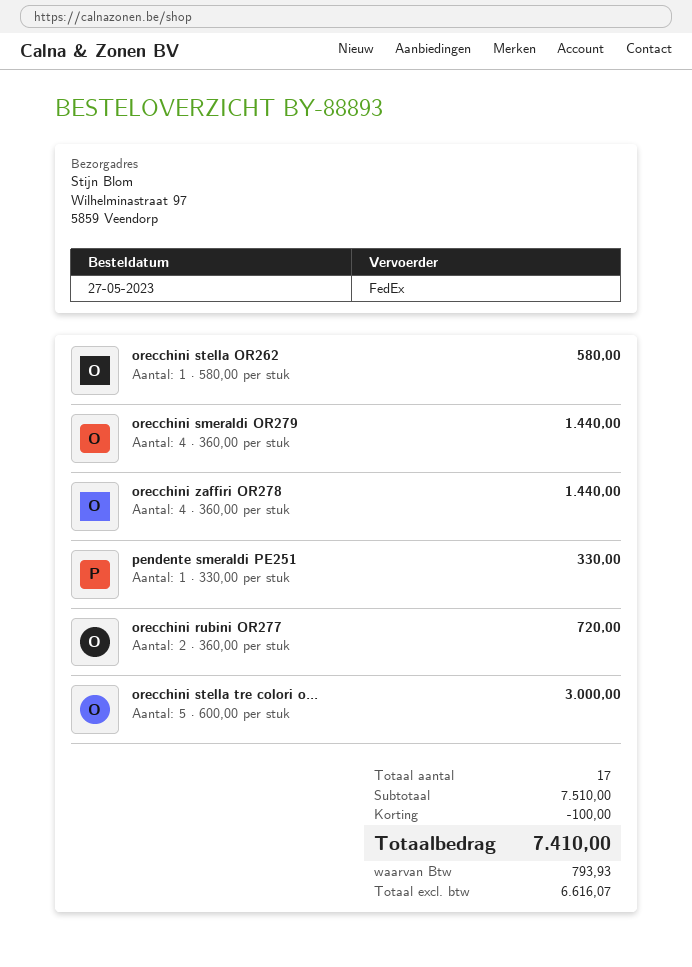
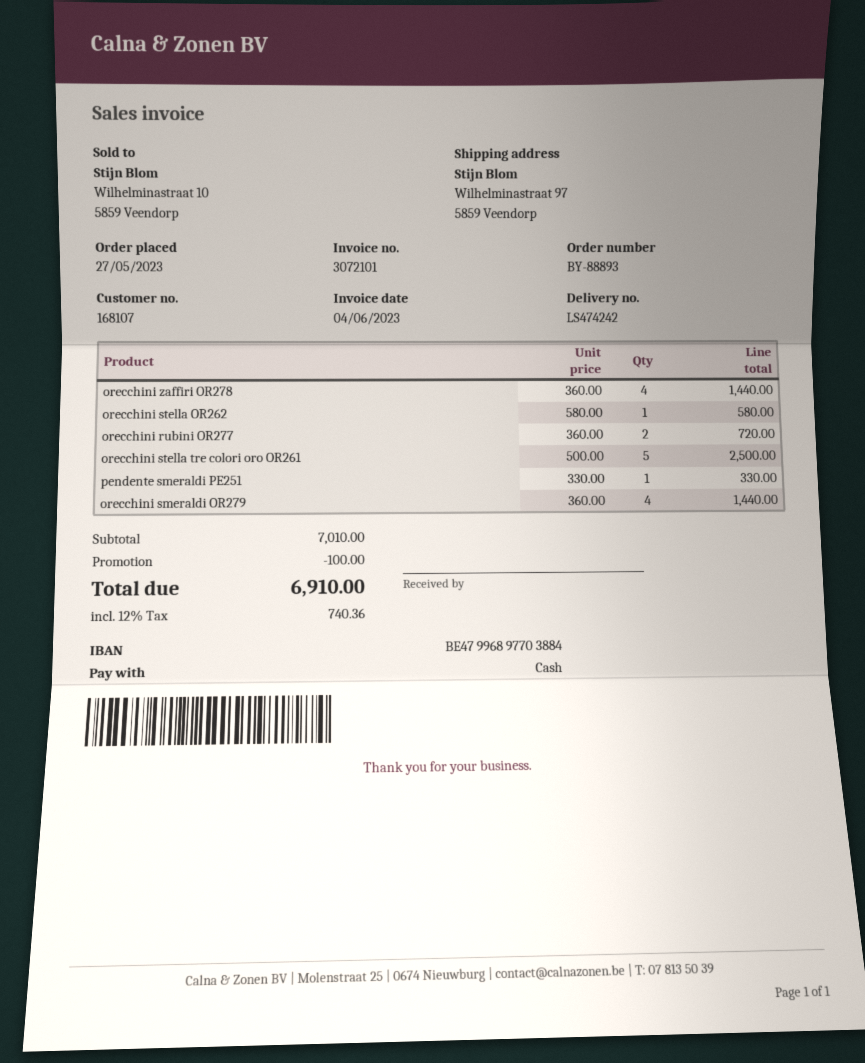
orecchini stella tre colori o...: 5 x 600.00 = 3000.00 -> 5 x 500.00 = 2500.00
subtotal: 7510.00 -> 7010.00
tax: 793.93 -> 740.36
total: 7410.00 -> 6910.00

